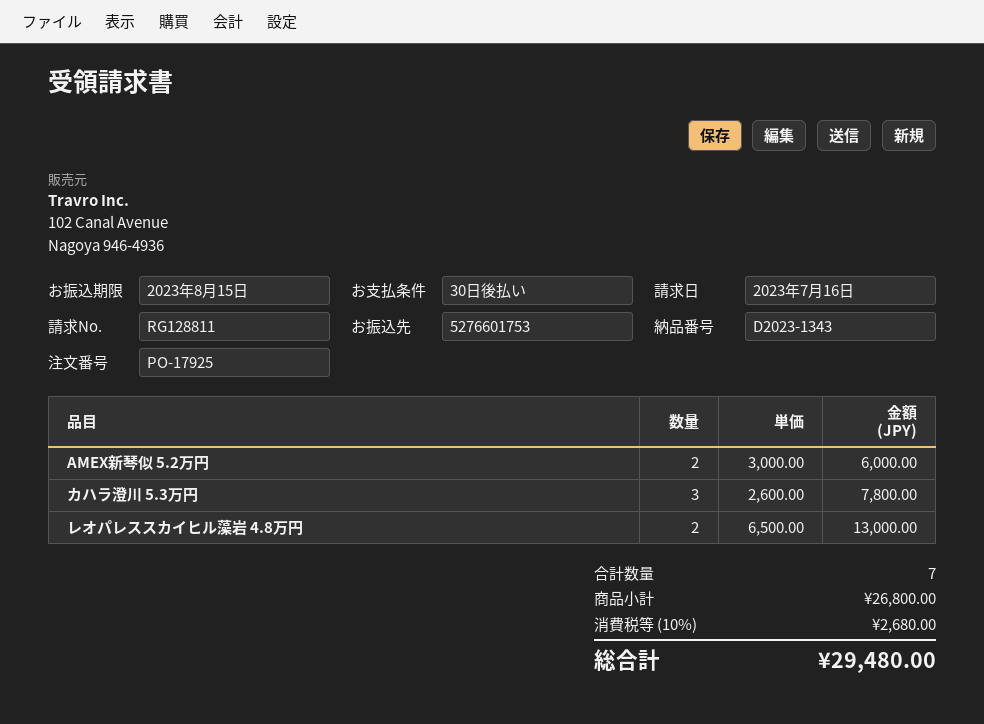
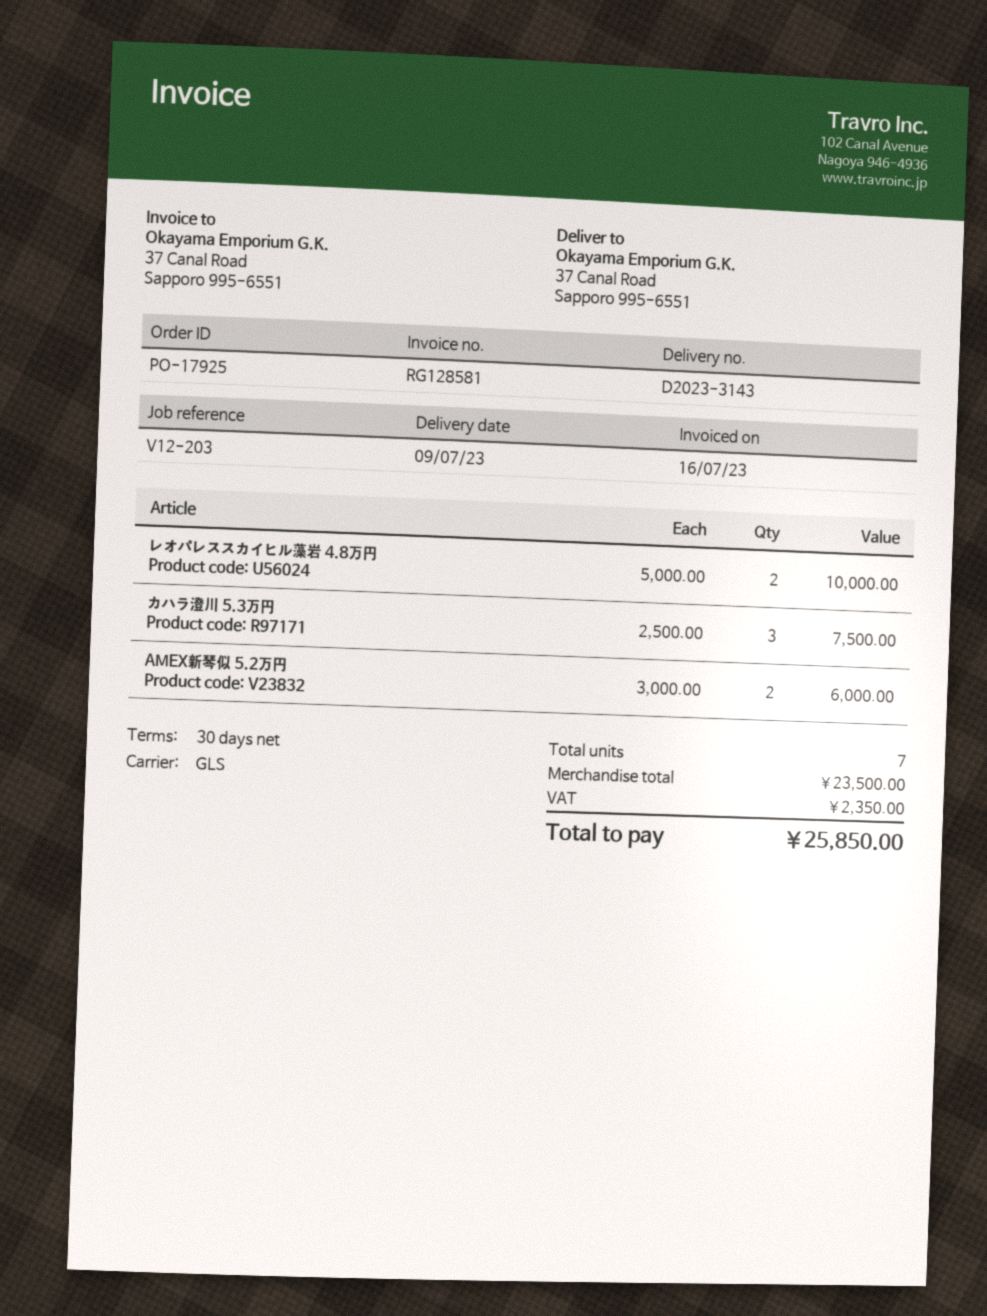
delivery note number: D2023-1343 -> D2023-3143
invoice number: RG128811 -> RG128581
カハラ澄川 5.3万円: 3 x 2600.00 = 7800.00 -> 3 x 2500.00 = 7500.00
レオパレススカイヒル藻岩 4.8万円: 2 x 6500.00 = 13000.00 -> 2 x 5000.00 = 10000.00
subtotal: 26800.00 -> 23500.00
tax: 2680.00 -> 2350.00
total: 29480.00 -> 25850.00

